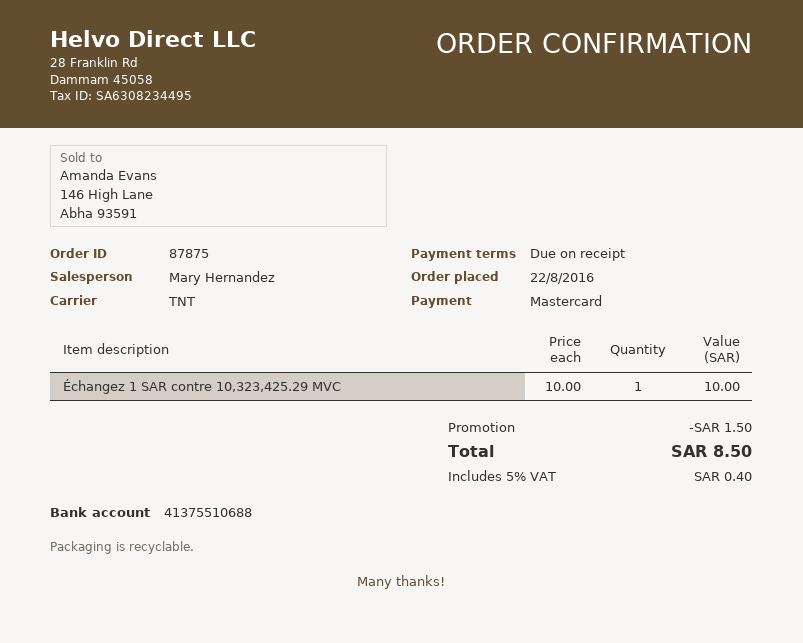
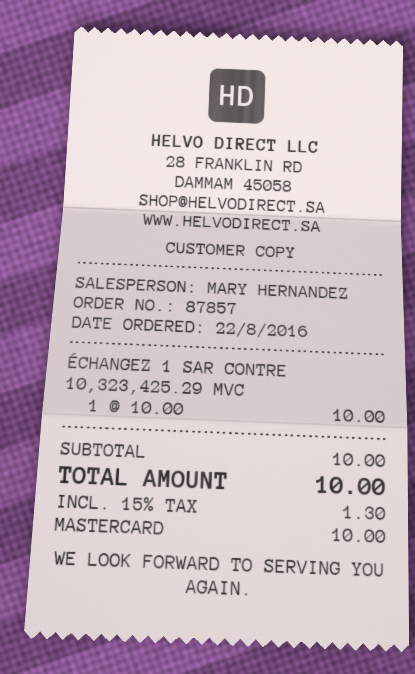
order number: 87875 -> 87857
discount: 1.50 -> none
tax: 5% = 0.40 -> 15% = 1.30
total: 8.50 -> 10.00

